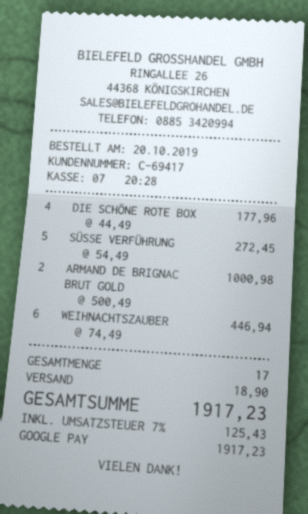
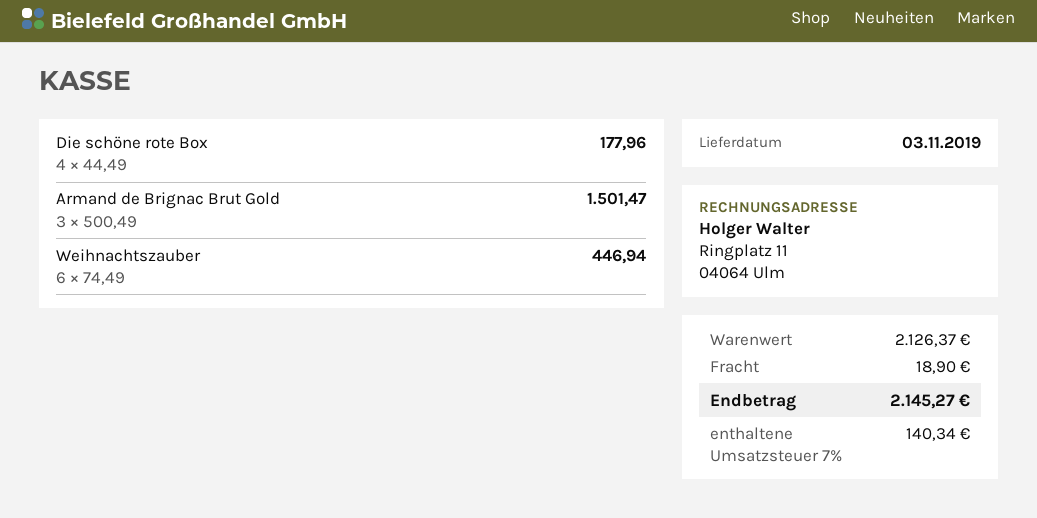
SÜSSE VERFÜHRUNG: 5 x 54.49 = 272.45 -> none
ARMAND DE BRIGNAC BRUT GOLD: 2 x 500.49 = 1000.98 -> 3 x 500.49 = 1501.47
tax: 7% = 125.43 -> 7% = 140.34
total: 1917.23 -> 2145.27

